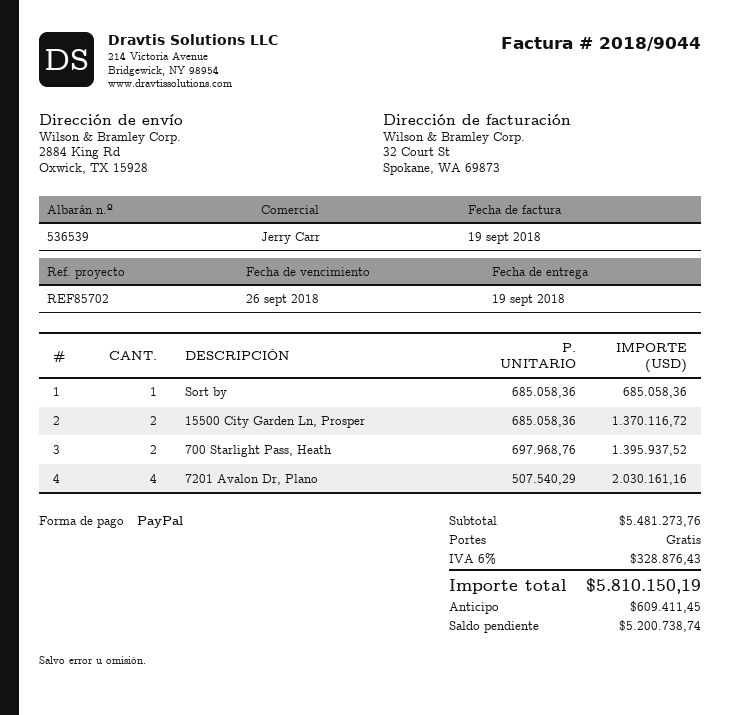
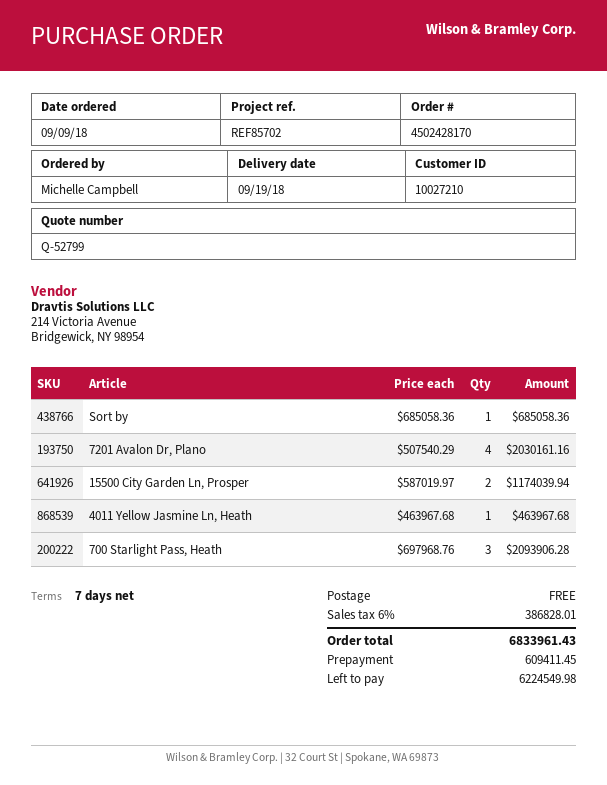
15500 City Garden Ln, Prosper: 2 x 685058.36 = 1370116.72 -> 2 x 587019.97 = 1174039.94
700 Starlight Pass, Heath: 2 x 697968.76 = 1395937.52 -> 3 x 697968.76 = 2093906.28
4011 Yellow Jasmine Ln, Heath: none -> 1 x 463967.68 = 463967.68
tax: 6% = 328876.43 -> 6% = 386828.01
total: 5810150.19 -> 6833961.43
balance: 5200738.74 -> 6224549.98

